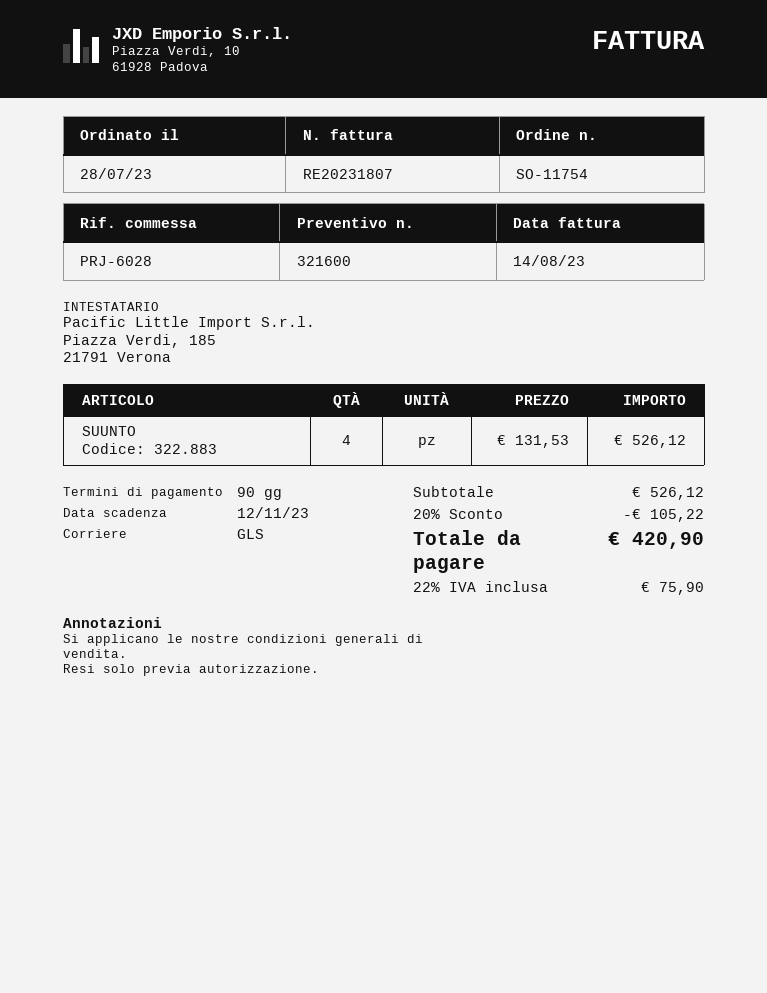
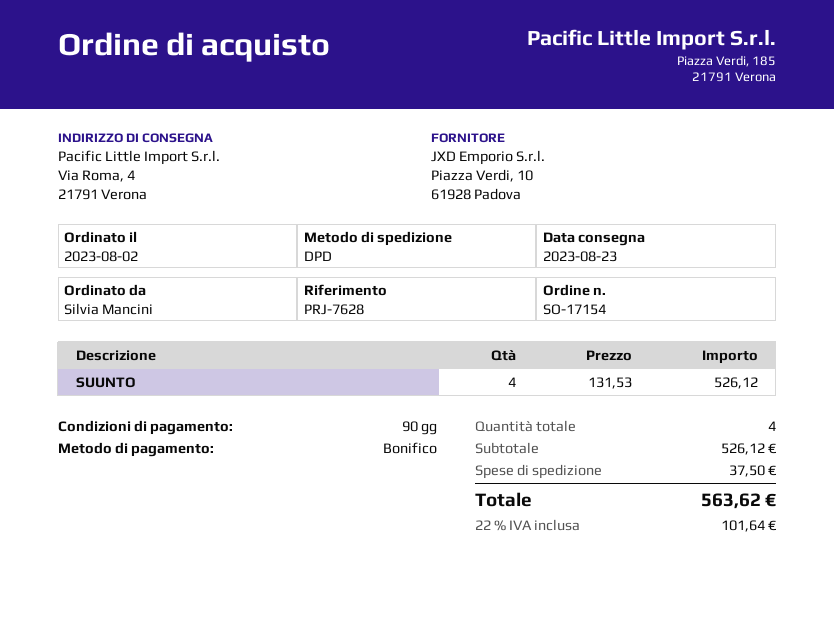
order number: SO-11754 -> SO-17154
order date: 2023-07-28 -> 2023-08-02
reference: PRJ-6028 -> PRJ-7628
shipping method: GLS -> DPD
discount: 20% = 105.22 -> none
shipping: none -> 37.50
tax: 22% = 75.90 -> 22% = 101.64
total: 420.90 -> 563.62

